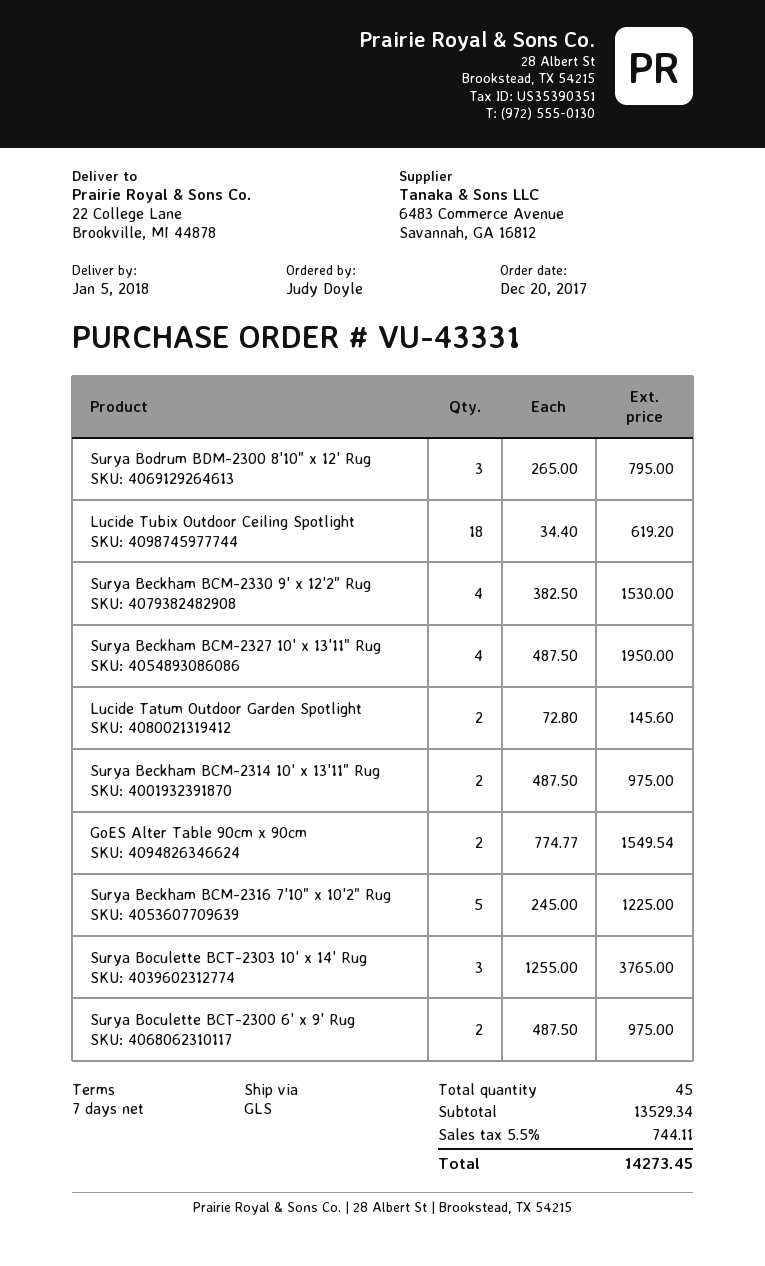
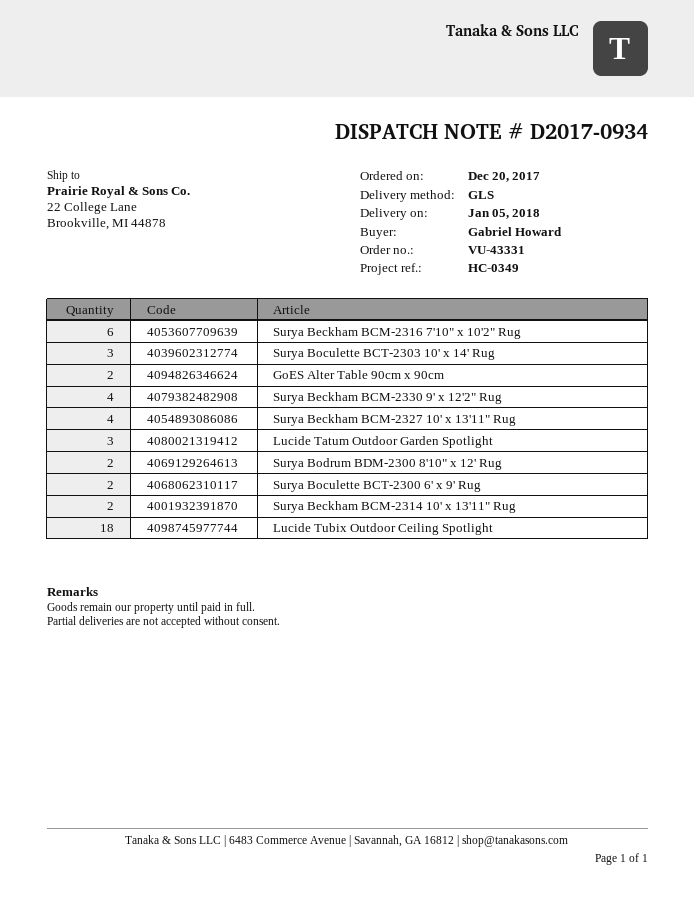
ordered by: Judy Doyle -> Gabriel Howard
Surya Bodrum BDM-2300 8'10" x 12' Rug: 3 -> 2
Lucide Tatum Outdoor Garden Spotlight: 2 -> 3
Surya Beckham BCM-2316 7'10" x 10'2" Rug: 5 -> 6

